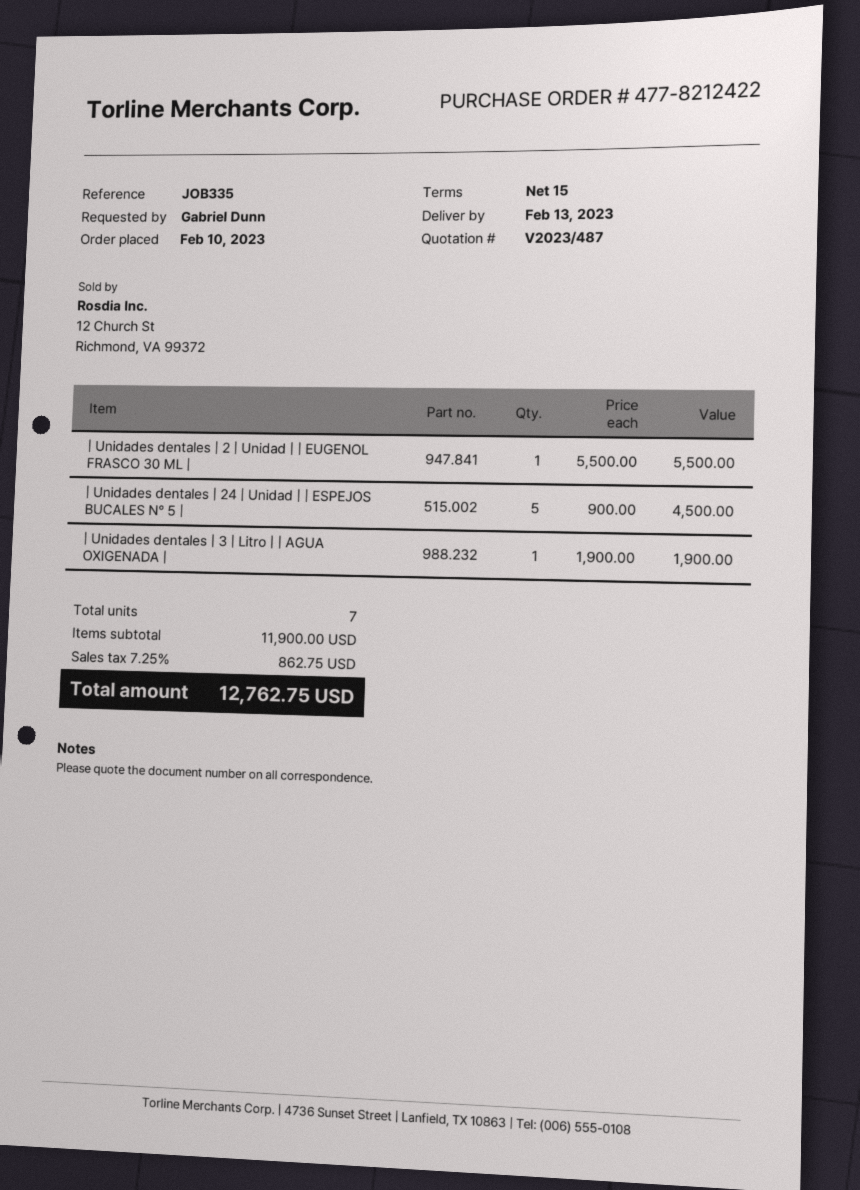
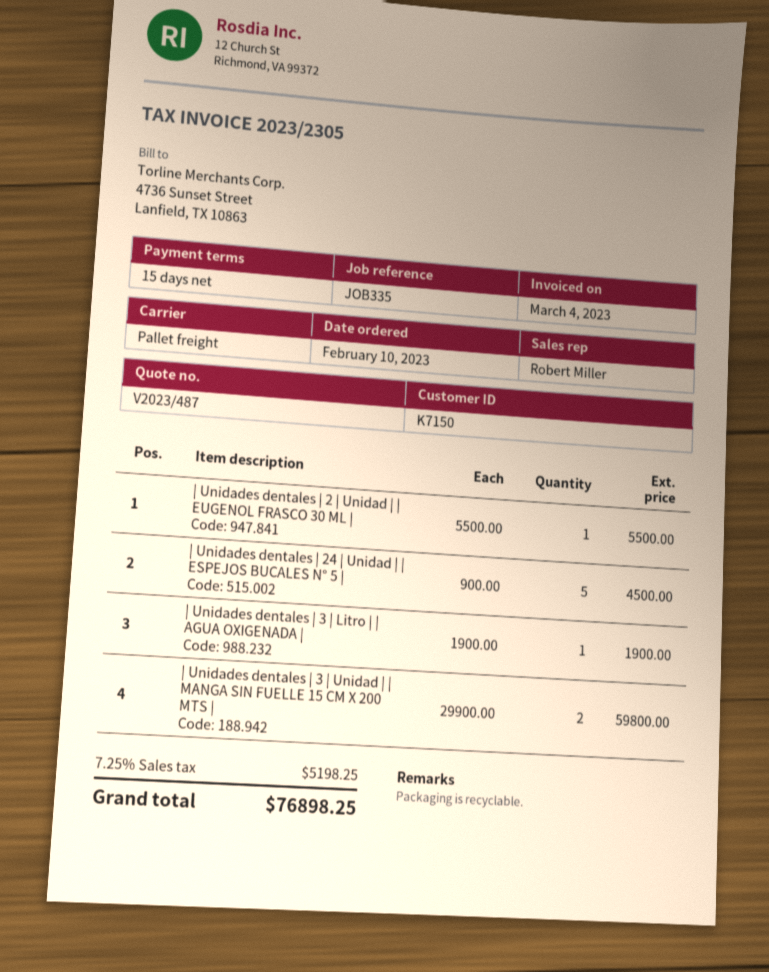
| Unidades dentales | 3 | Unidad | | MANGA SIN FUELLE 15 CM X 200 MTS |: none -> 2 x 29900.00 = 59800.00
tax: 7.25% = 862.75 -> 7.25% = 5198.25
total: 12762.75 -> 76898.25

